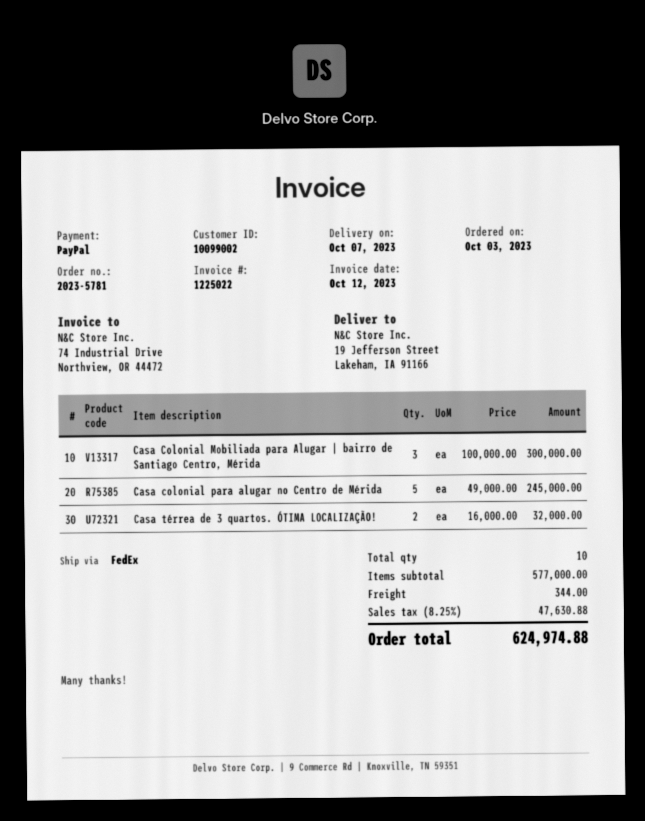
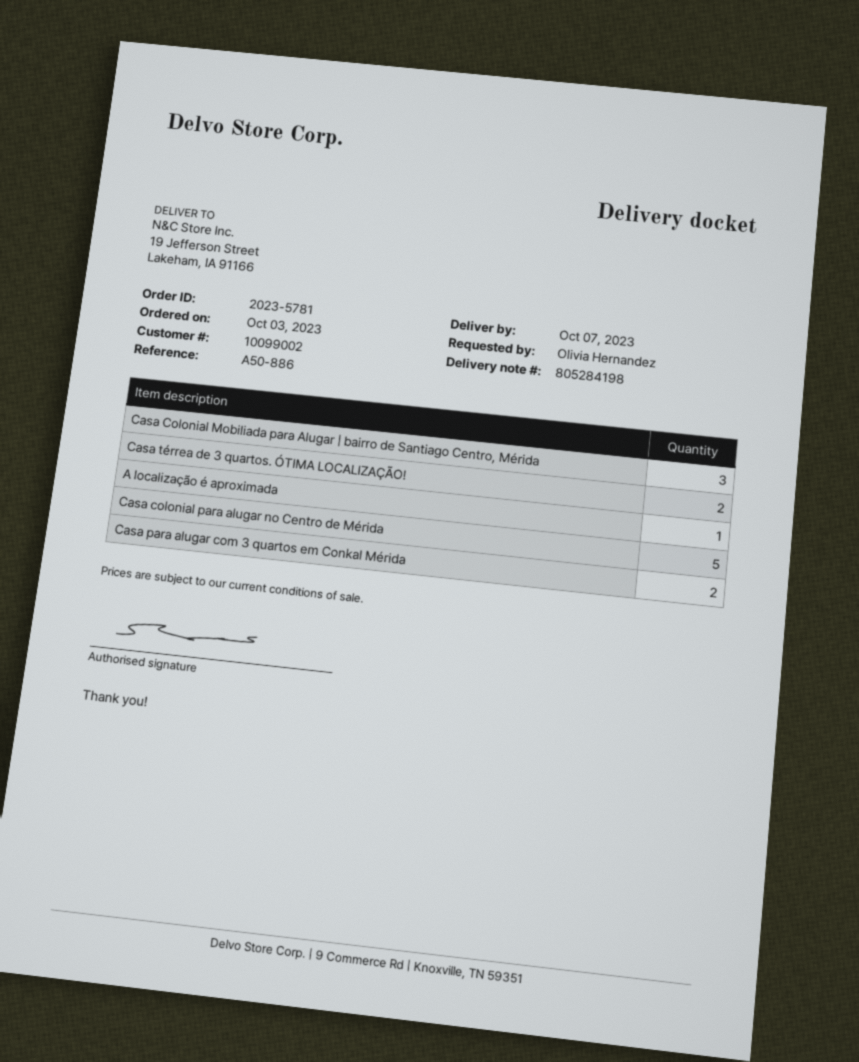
A localização é aproximada: none -> 1
Casa para alugar com 3 quartos em Conkal Mérida: none -> 2

